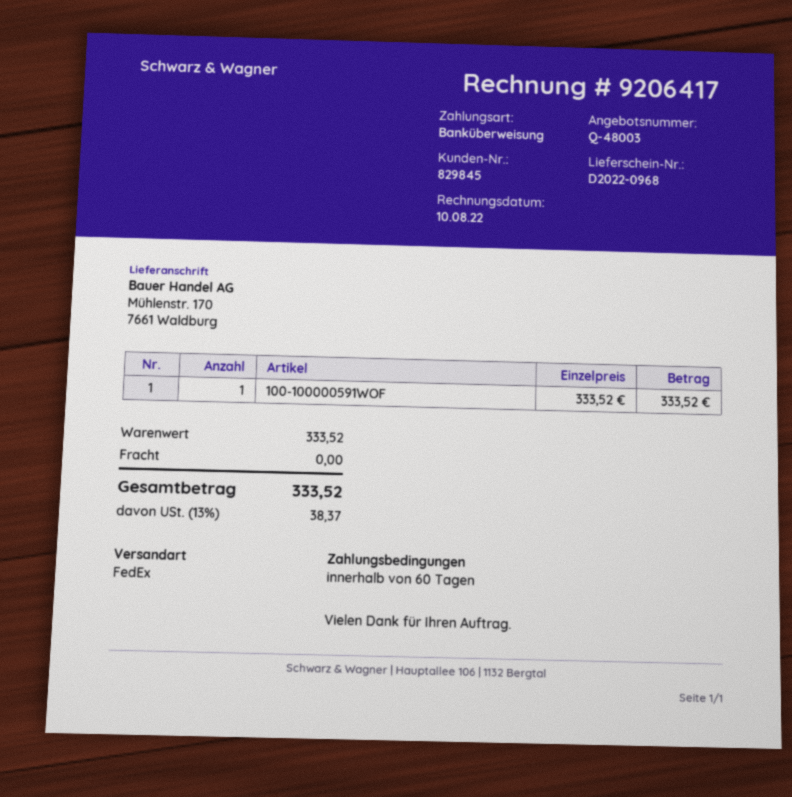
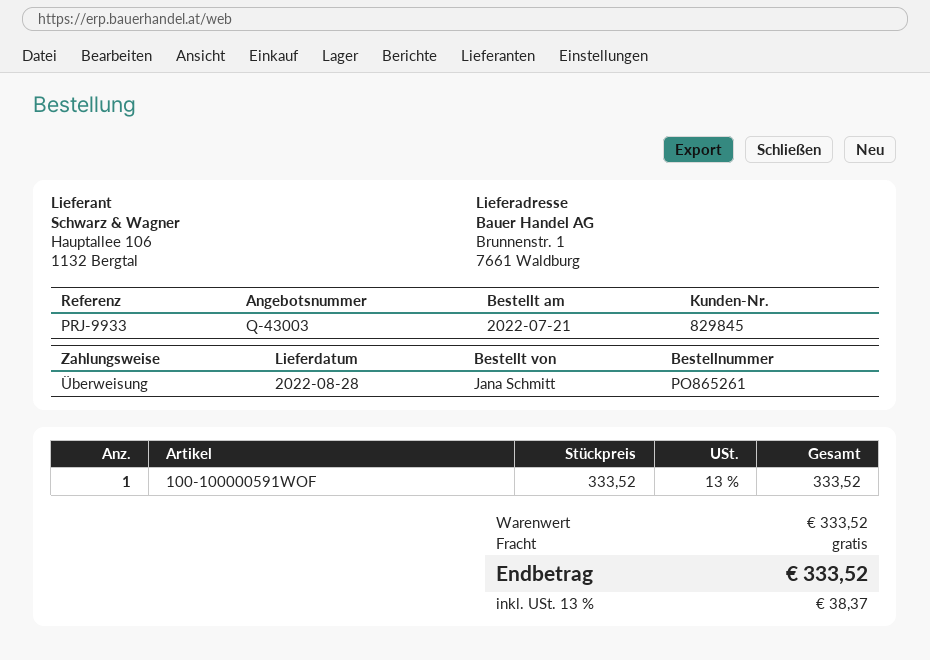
quote number: Q-48003 -> Q-43003
ship to: Mühlenstr. 170, 7661 Waldburg -> Brunnenstr. 1, 7661 Waldburg

